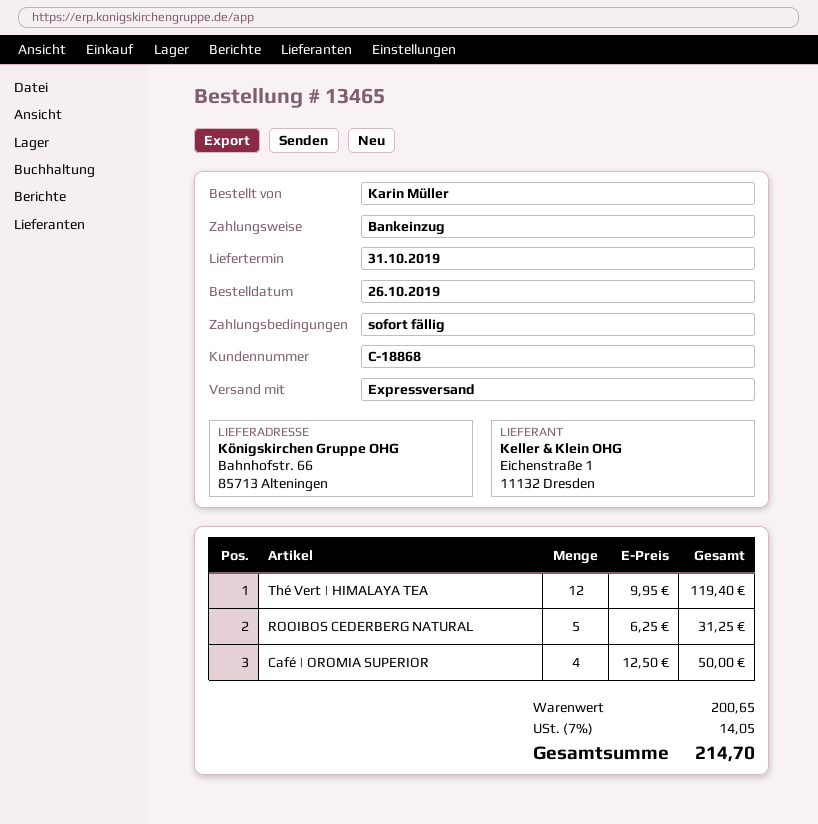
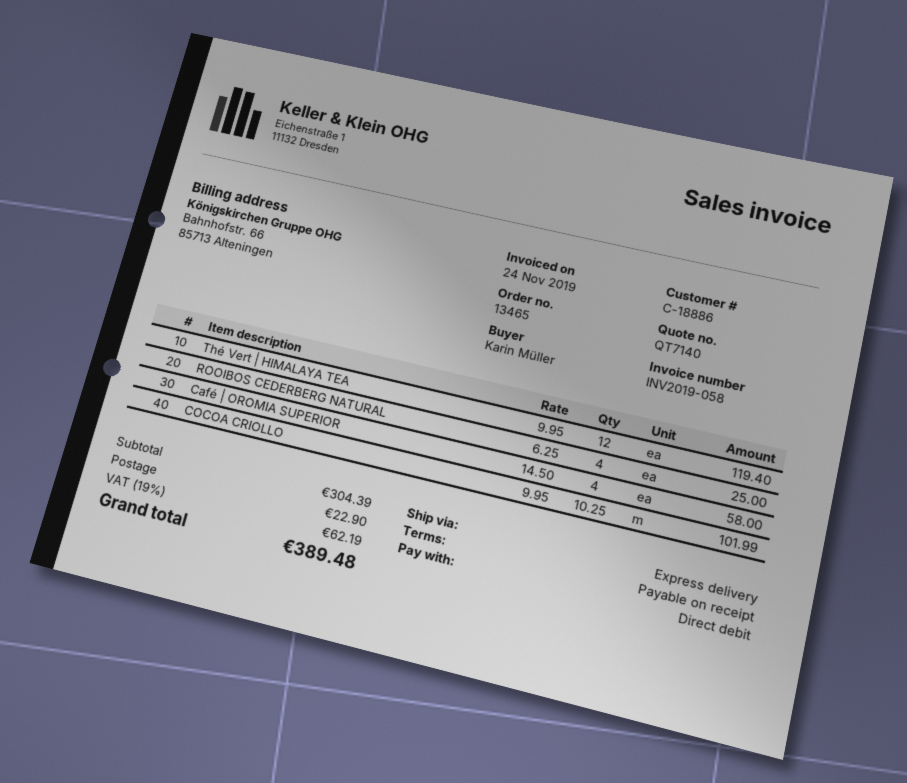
customer number: C-18868 -> C-18886
ROOIBOS CEDERBERG NATURAL: 5 x 6.25 = 31.25 -> 4 x 6.25 = 25.00
Café | OROMIA SUPERIOR: 4 x 12.50 = 50.00 -> 4 x 14.50 = 58.00
COCOA CRIOLLO: none -> 10.25 x 9.95 = 101.99
subtotal: 200.65 -> 304.39
shipping: none -> 22.90
tax: 7% = 14.05 -> 19% = 62.19
total: 214.70 -> 389.48

